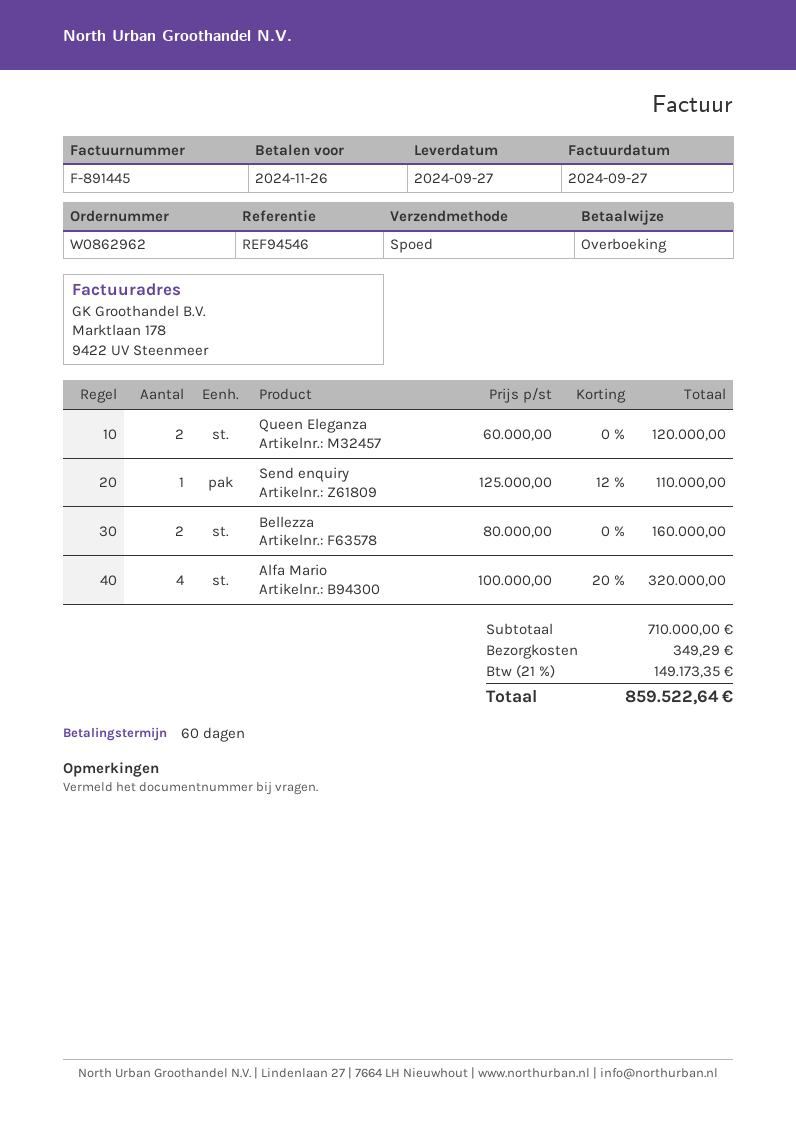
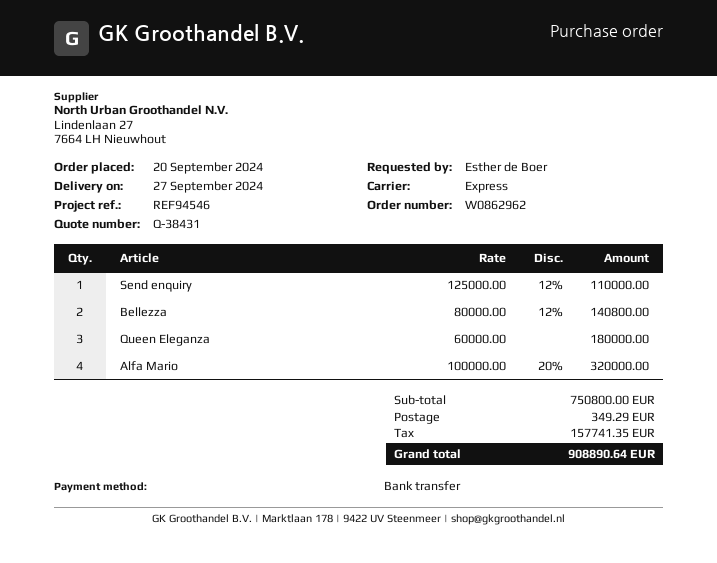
Queen Eleganza: 2 x 60000.00 = 120000.00 -> 3 x 60000.00 = 180000.00
Bellezza: 2 x 80000.00 = 160000.00 -> 2 x 80000.00 - 12% = 140800.00
subtotal: 710000.00 -> 750800.00
tax: 149173.35 -> 157741.35
total: 859522.64 -> 908890.64

